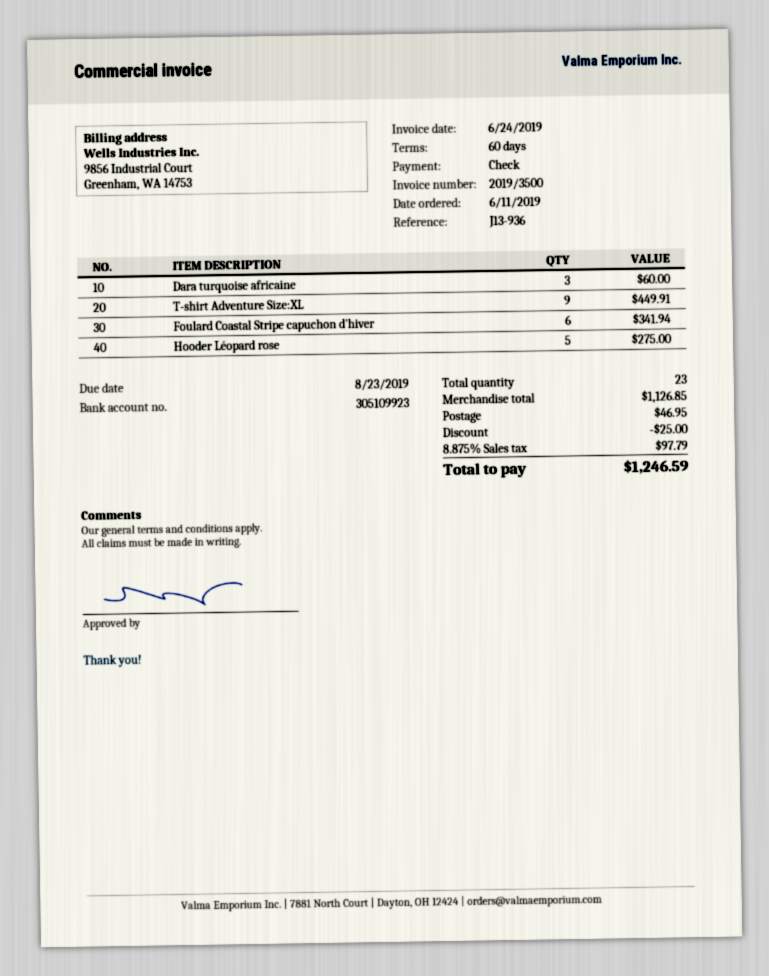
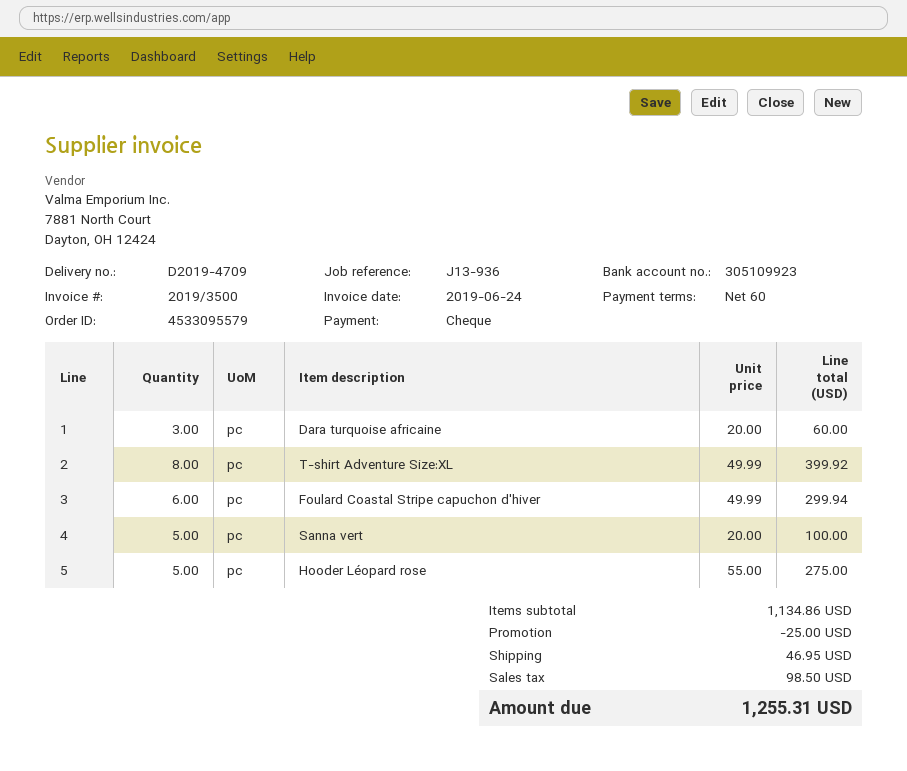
T-shirt Adventure Size:XL: 9 for 449.91 -> 8 for 399.92
Foulard Coastal Stripe capuchon d'hiver: 6 for 341.94 -> 6 for 299.94
Sanna vert: none -> 5 for 100.00
subtotal: 1126.85 -> 1134.86
tax: 97.79 -> 98.50
total: 1246.59 -> 1255.31

